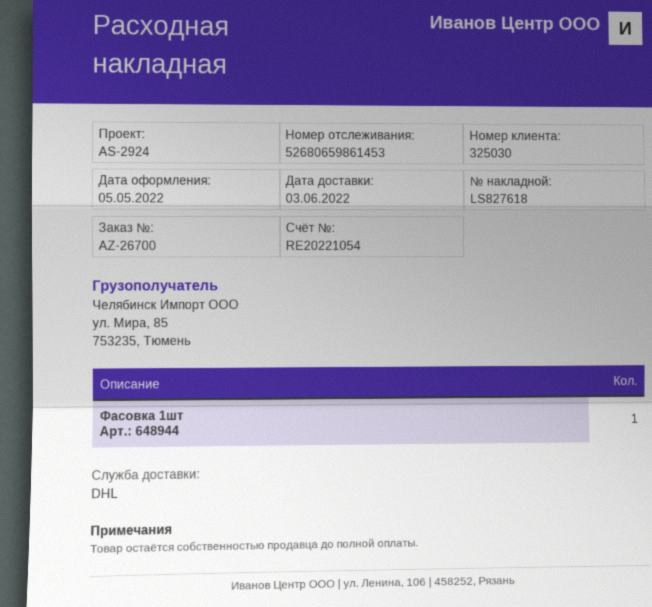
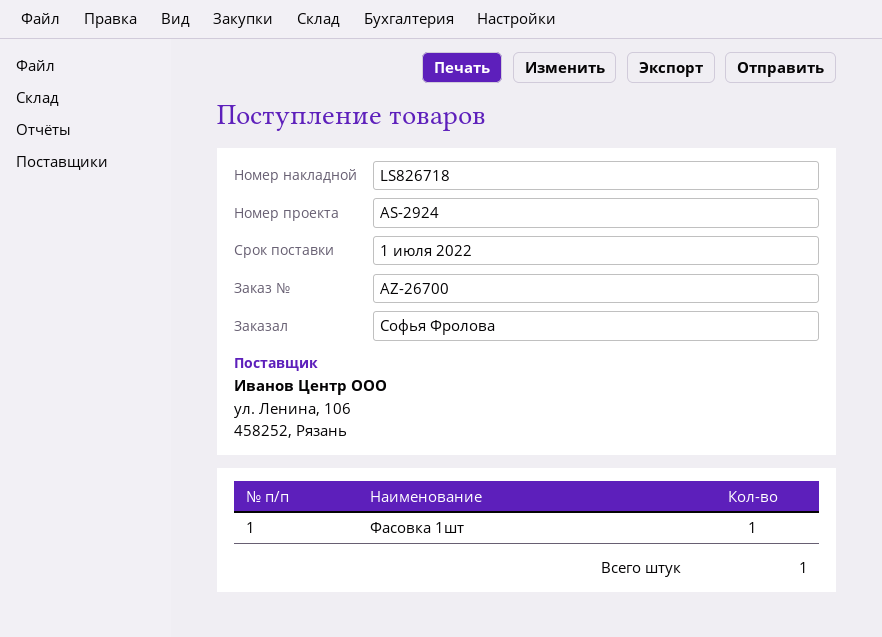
delivery note number: LS827618 -> LS826718
delivery date: 2022-06-03 -> 2022-07-01

